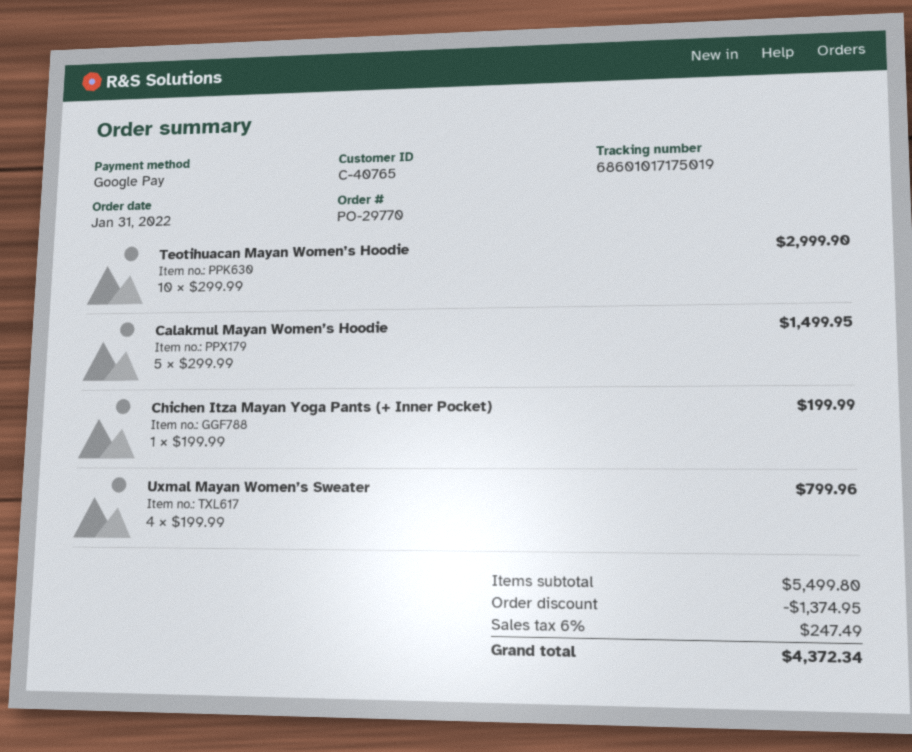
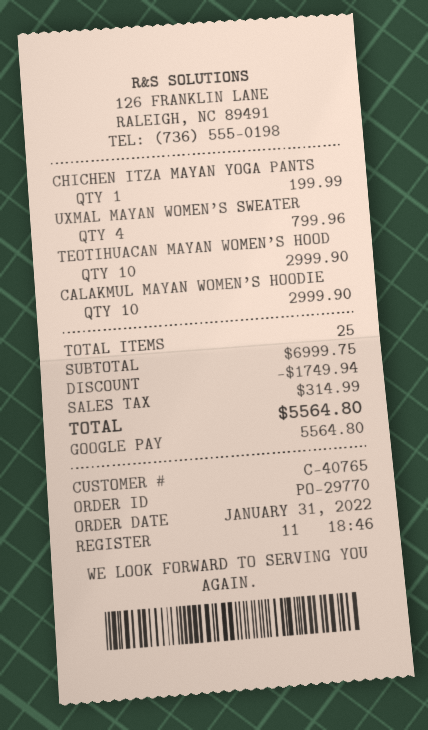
Calakmul Mayan Women’s Hoodie: 5 for 1499.95 -> 10 for 2999.90
subtotal: 5499.80 -> 6999.75
discount: 1374.95 -> 1749.94
tax: 247.49 -> 314.99
total: 4372.34 -> 5564.80

